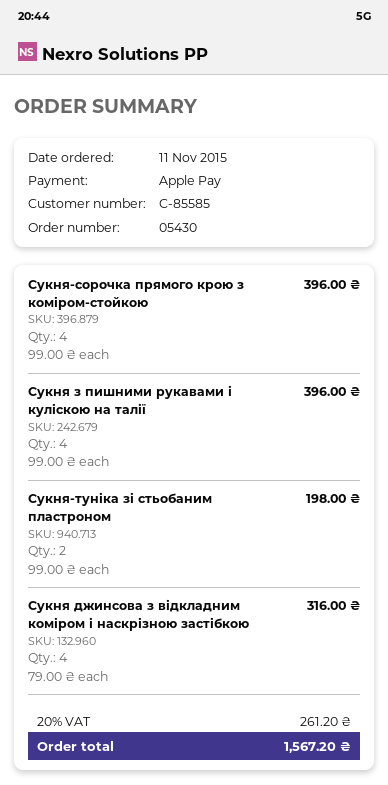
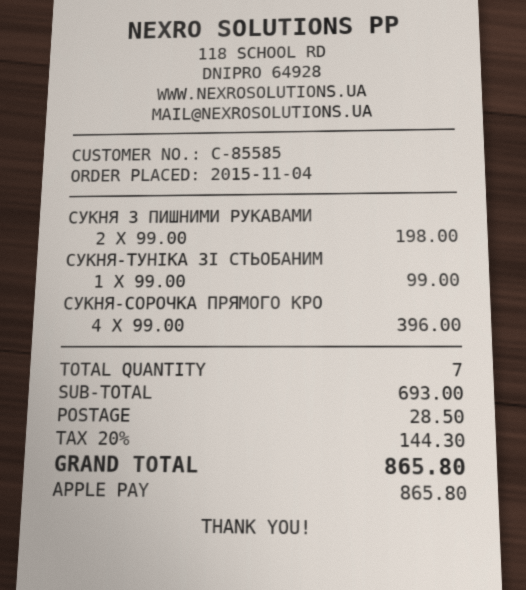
order date: 2015-11-11 -> 2015-11-04
Сукня з пишними рукавами і куліскою на талії: 4 x 99.00 = 396.00 -> 2 x 99.00 = 198.00
Сукня-туніка зі стьобаним пластроном: 2 x 99.00 = 198.00 -> 1 x 99.00 = 99.00
Сукня джинсова з відкладним коміром і наскрізною застібкою: 4 x 79.00 = 316.00 -> none
shipping: none -> 28.50
tax: 20% = 261.20 -> 20% = 144.30
total: 1567.20 -> 865.80

